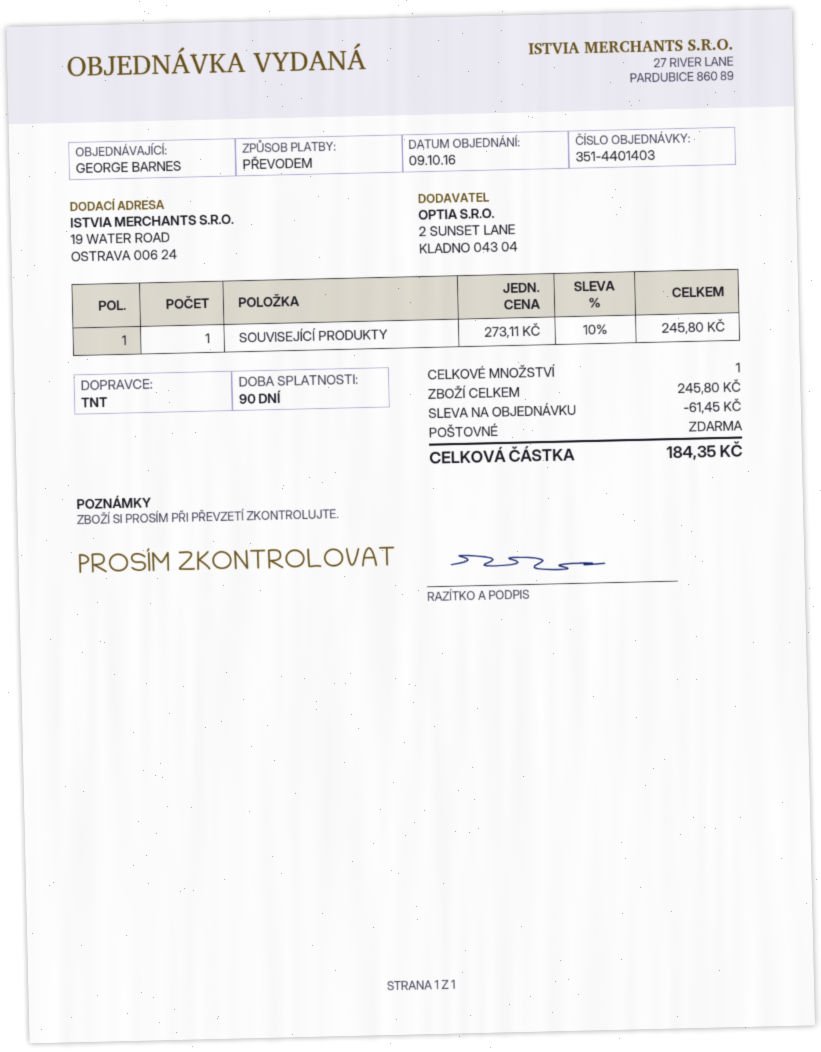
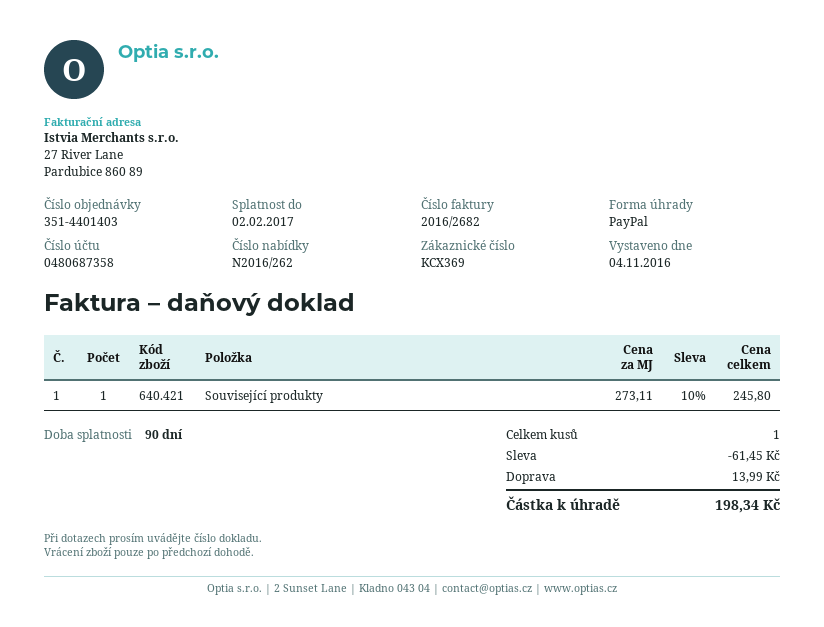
payment method: bank transfer -> PayPal
shipping: 0.00 -> 13.99
total: 184.35 -> 198.34

